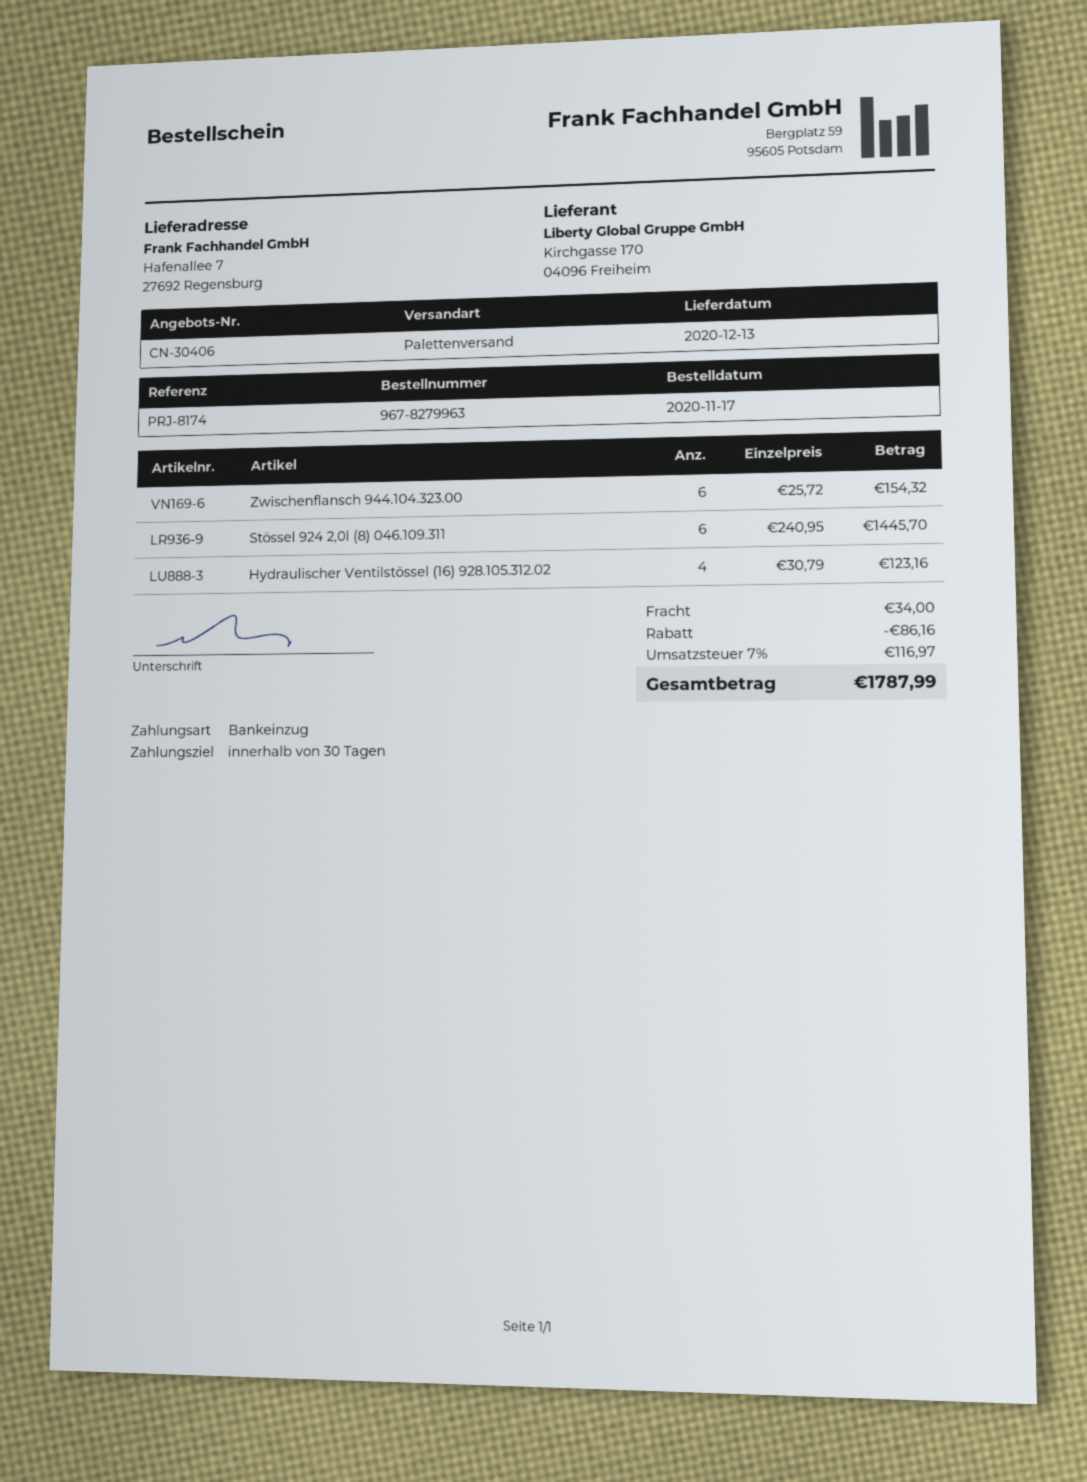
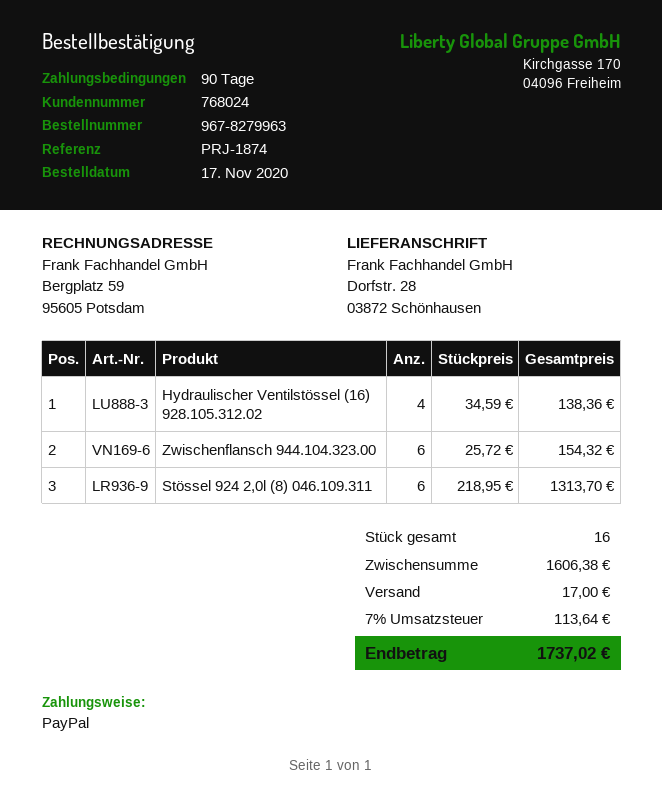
payment terms: 30 days -> 90 days
reference: PRJ-8174 -> PRJ-1874
payment method: direct debit -> PayPal
ship to: Hafenallee 7, 27692 Regensburg -> Dorfstr. 28, 03872 Schönhausen
Stössel 924 2,0l (8) 046.109.311: 6 x 240.95 = 1445.70 -> 6 x 218.95 = 1313.70
Hydraulischer Ventilstössel (16) 928.105.312.02: 4 x 30.79 = 123.16 -> 4 x 34.59 = 138.36
discount: 86.16 -> none
shipping: 34.00 -> 17.00
tax: 7% = 116.97 -> 7% = 113.64
total: 1787.99 -> 1737.02

